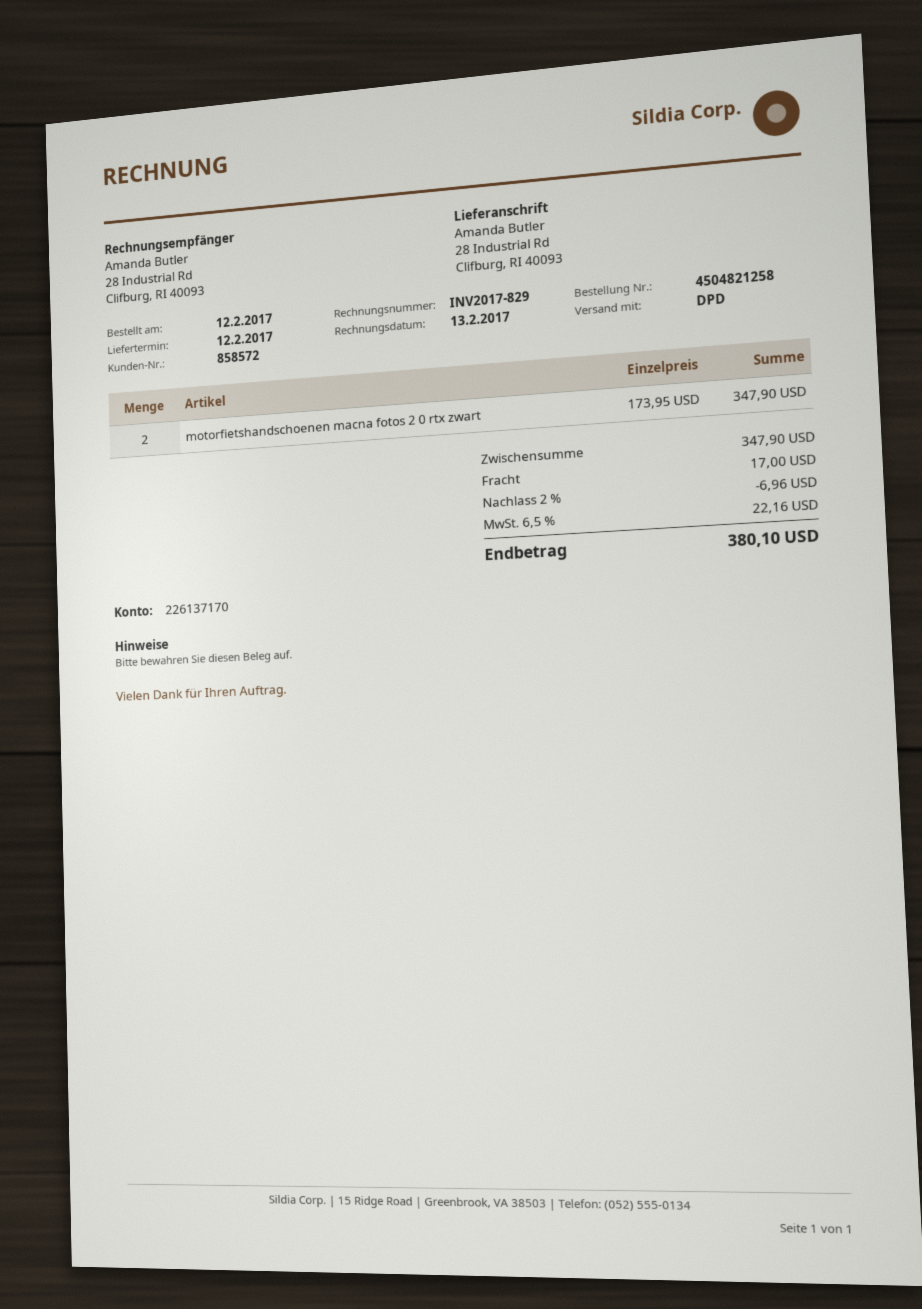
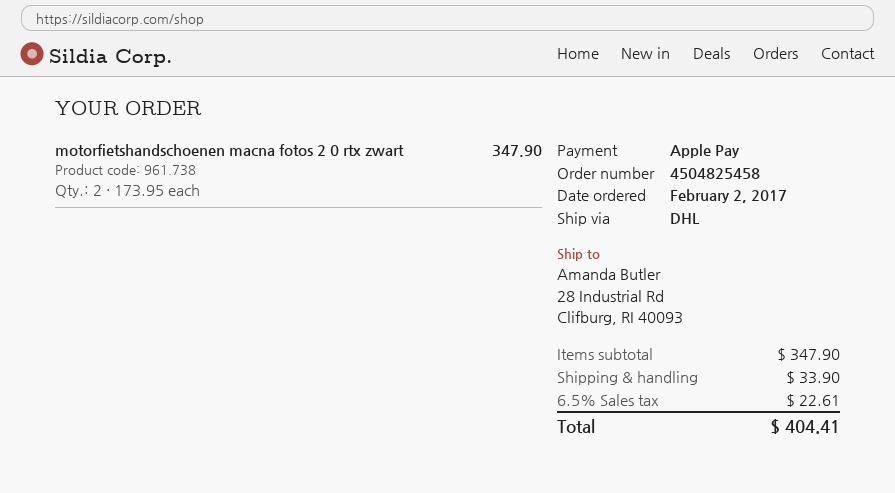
order number: 4504821258 -> 4504825458
order date: 2017-02-12 -> 2017-02-02
shipping method: DPD -> DHL
discount: 2% = 6.96 -> none
shipping: 17.00 -> 33.90
tax: 6.5% = 22.16 -> 6.5% = 22.61
total: 380.10 -> 404.41

